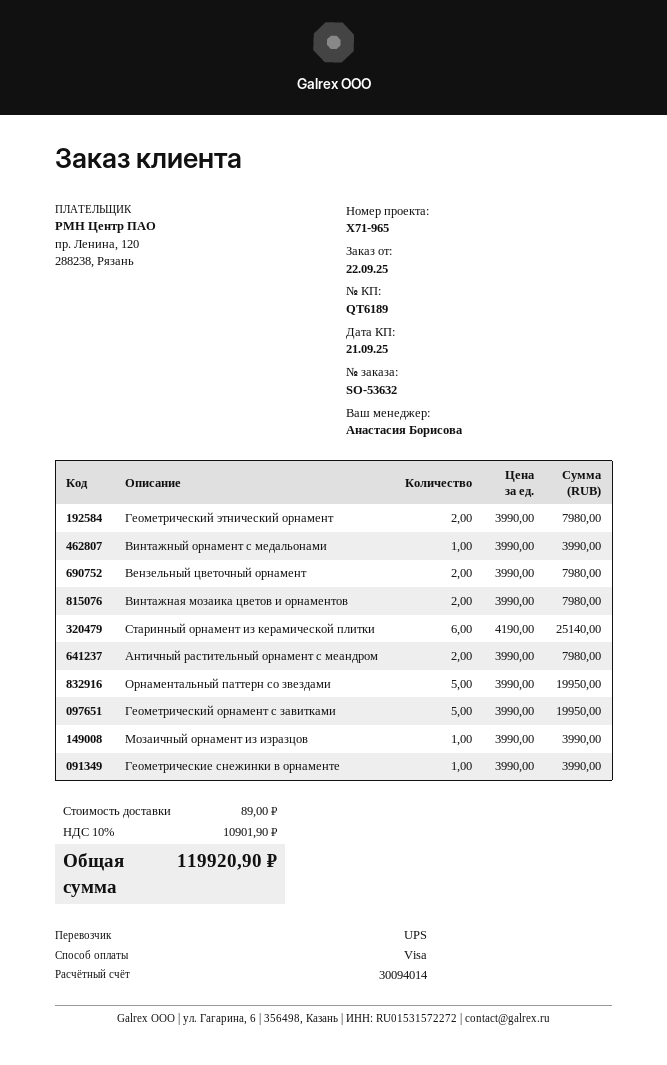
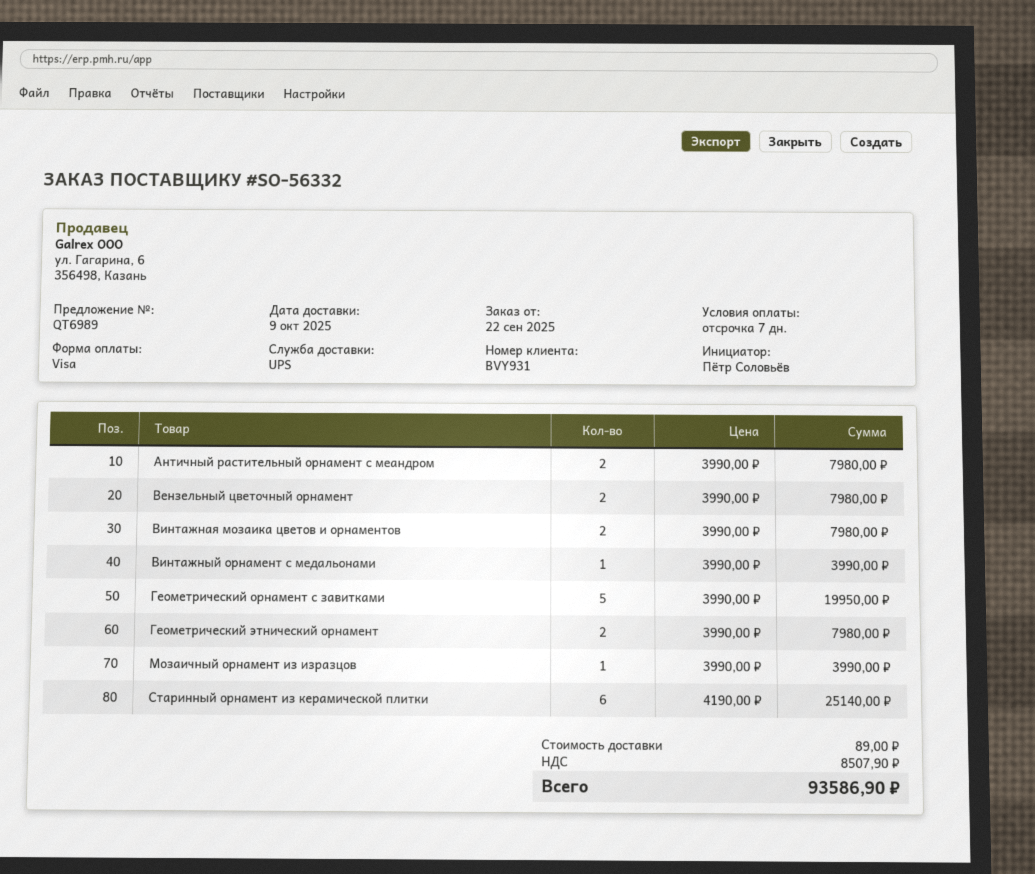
quote number: QT6189 -> QT6989
order number: SO-53632 -> SO-56332
Орнаментальный паттерн со звездами: 5 x 3990.00 = 19950.00 -> none
Геометрические снежинки в орнаменте: 1 x 3990.00 = 3990.00 -> none
tax: 10901.90 -> 8507.90
total: 119920.90 -> 93586.90

